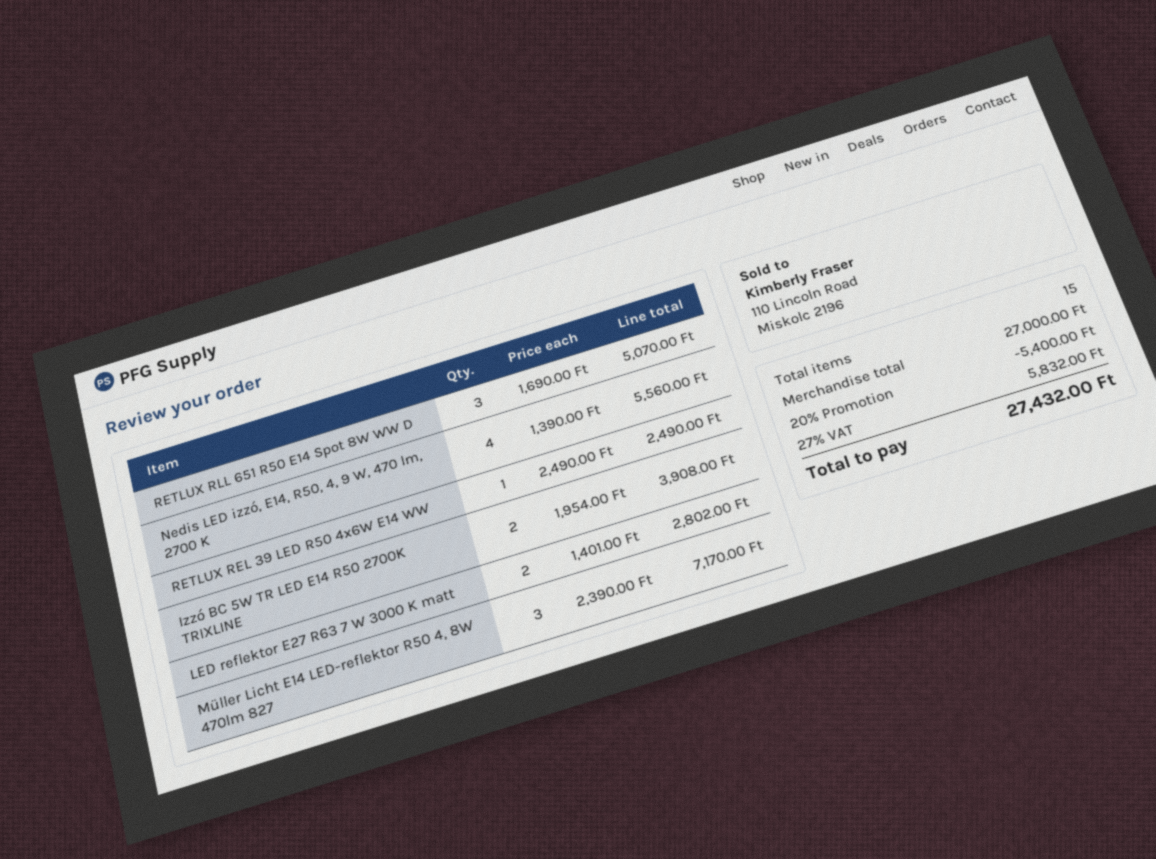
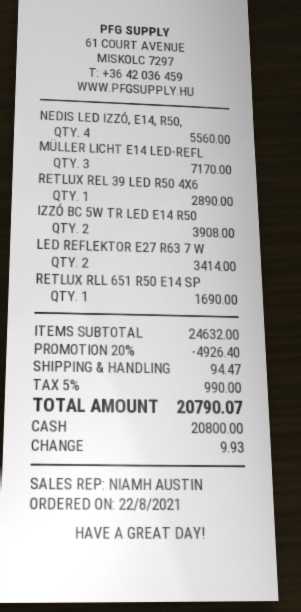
RETLUX RLL 651 R50 E14 Spot 8W WW D: 3 for 5070.00 -> 1 for 1690.00
RETLUX REL 39 LED R50 4x6W E14 WW: 1 for 2490.00 -> 1 for 2890.00
LED reflektor E27 R63 7 W 3000 K matt: 2 for 2802.00 -> 2 for 3414.00
subtotal: 27000.00 -> 24632.00
discount: 20% = 5400.00 -> 20% = 4926.40
shipping: none -> 94.47
tax: 27% = 5832.00 -> 5% = 990.00
total: 27432.00 -> 20790.07

